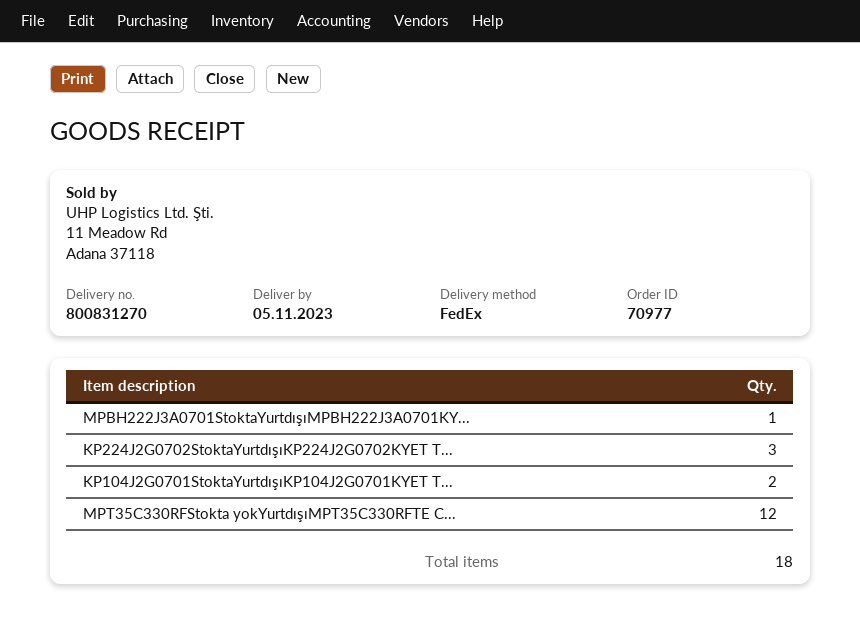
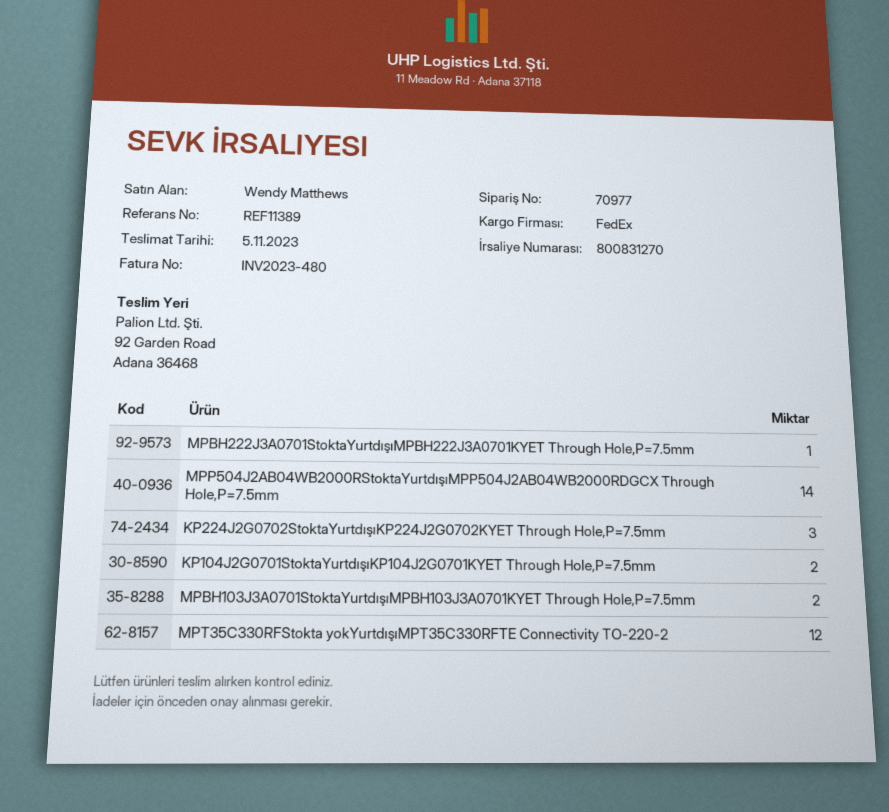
MPP504J2AB04WB2000RStoktaYurtdışıMPP504J2AB04WB2000RDGCX Through Hole,P=7.5mm: none -> 14
MPBH103J3A0701StoktaYurtdışıMPBH103J3A0701KYET Through Hole,P=7.5mm: none -> 2

